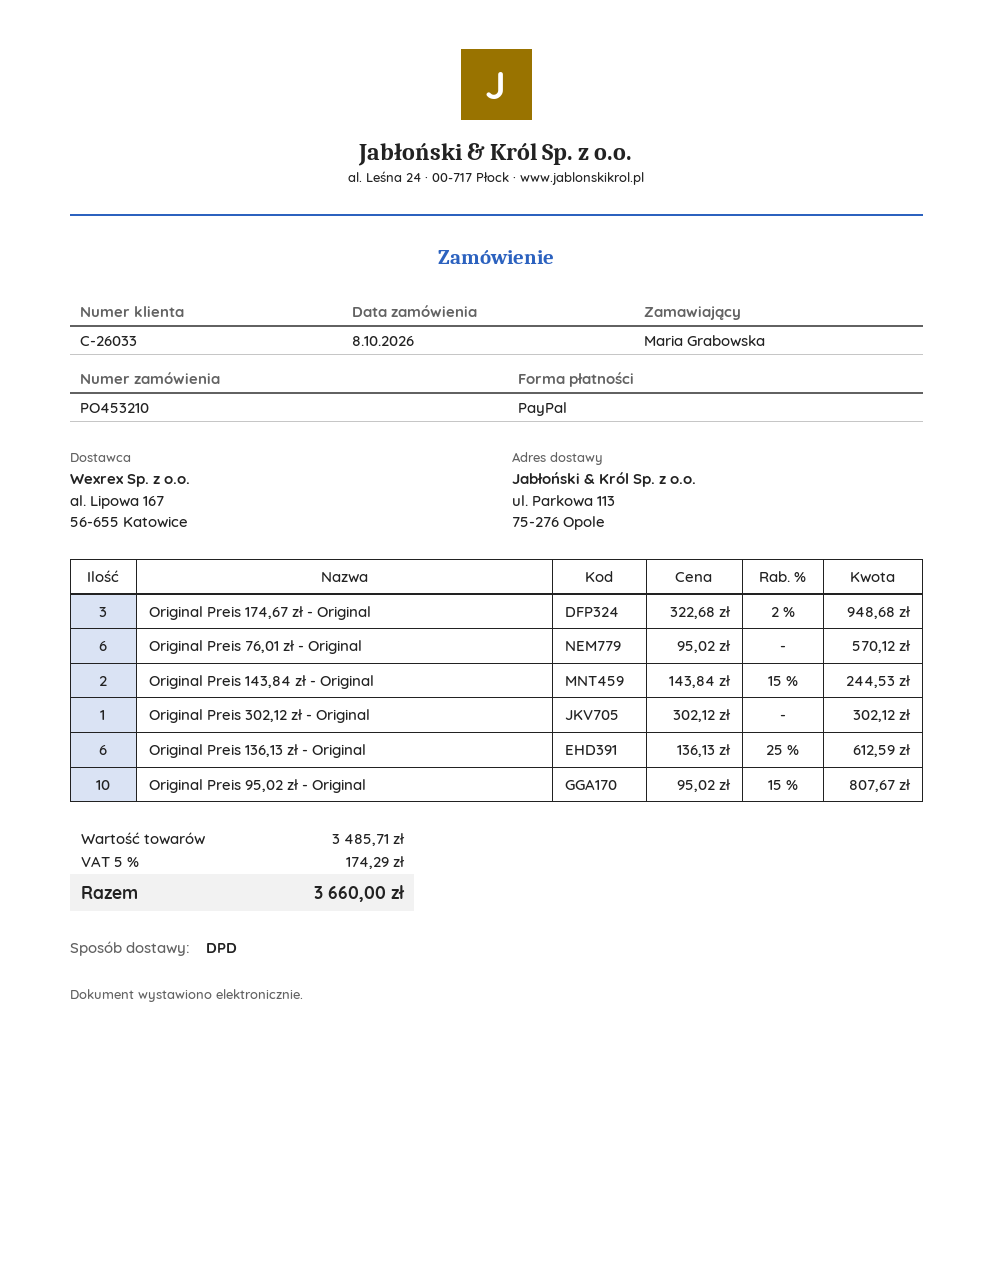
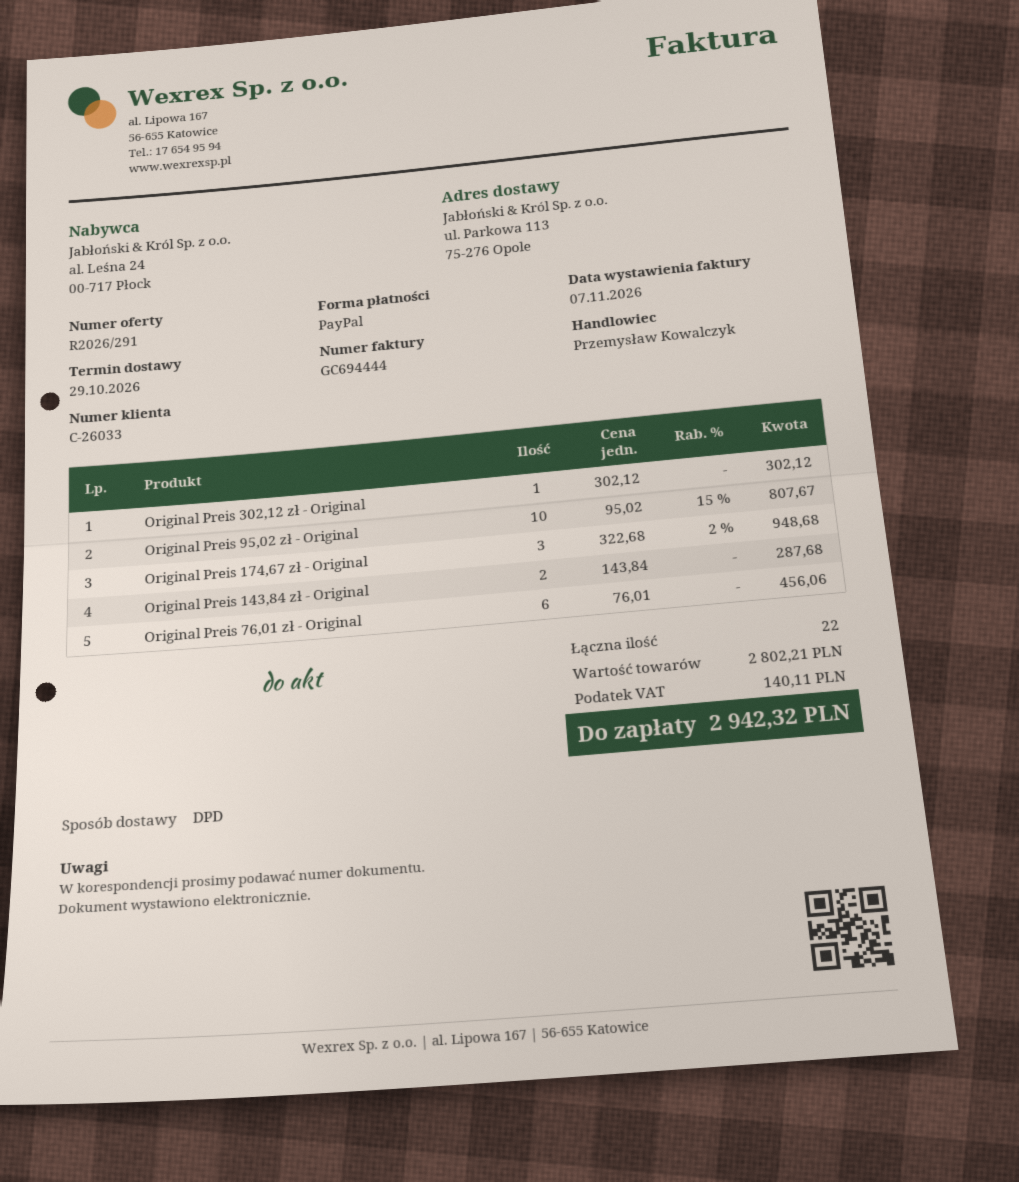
Original Preis 76,01 zł - Original: 6 x 95.02 = 570.12 -> 6 x 76.01 = 456.06
Original Preis 143,84 zł - Original: 2 x 143.84 - 15% = 244.53 -> 2 x 143.84 = 287.68
Original Preis 136,13 zł - Original: 6 x 136.13 - 25% = 612.59 -> none
subtotal: 3485.71 -> 2802.21
tax: 174.29 -> 140.11
total: 3660.00 -> 2942.32

